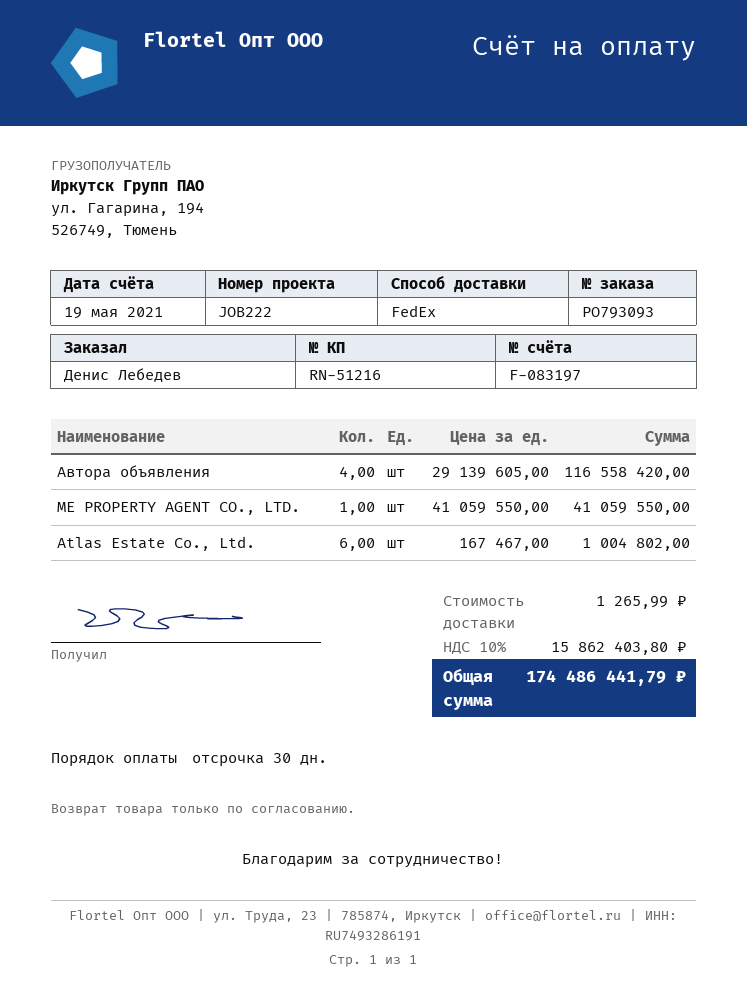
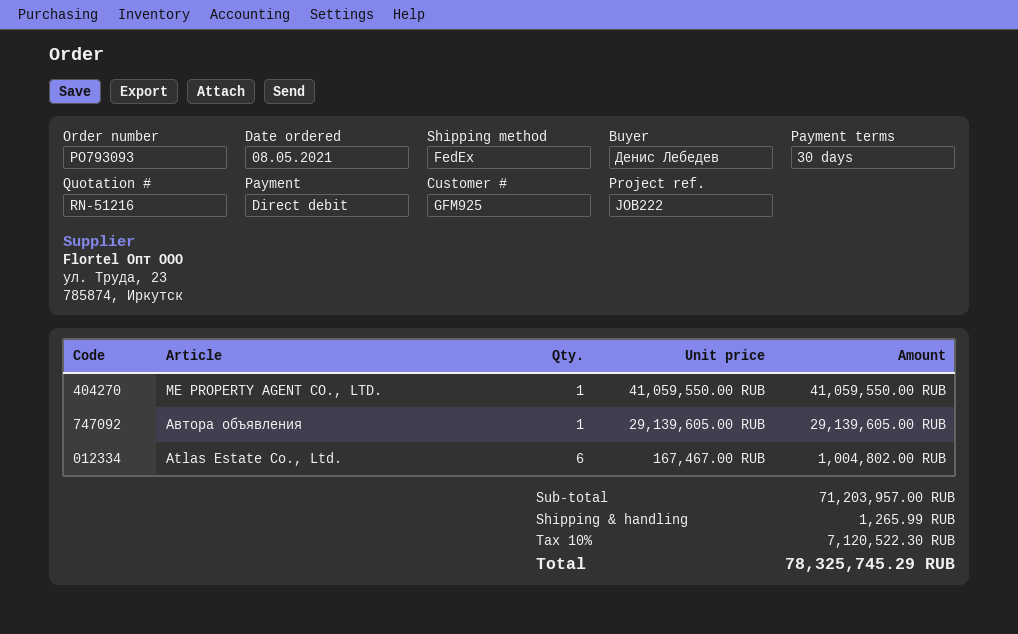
Автора объявления: 4 x 29139605.00 = 116558420.00 -> 1 x 29139605.00 = 29139605.00
tax: 10% = 15862403.80 -> 10% = 7120522.30
total: 174486441.79 -> 78325745.29

